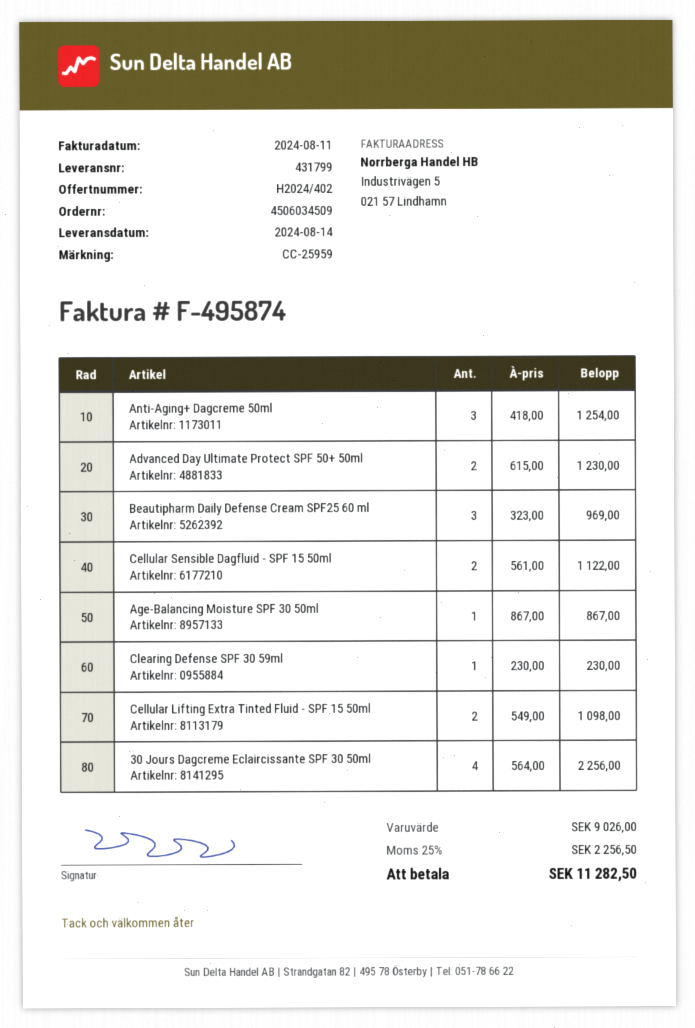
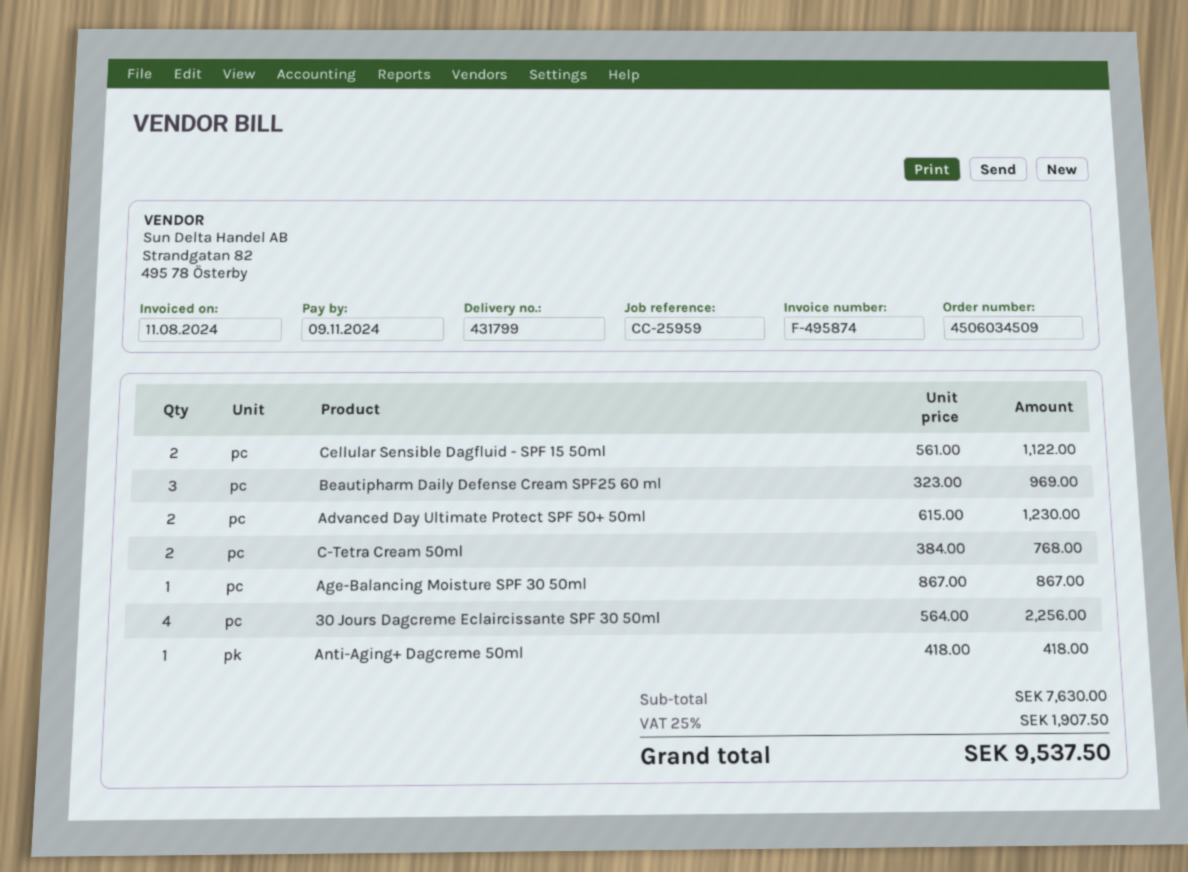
Anti-Aging+ Dagcreme 50ml: 3 x 418.00 = 1254.00 -> 1 x 418.00 = 418.00
Clearing Defense SPF 30 59ml: 1 x 230.00 = 230.00 -> none
Cellular Lifting Extra Tinted Fluid - SPF 15 50ml: 2 x 549.00 = 1098.00 -> none
C-Tetra Cream 50ml: none -> 2 x 384.00 = 768.00
subtotal: 9026.00 -> 7630.00
tax: 25% = 2256.50 -> 25% = 1907.50
total: 11282.50 -> 9537.50

